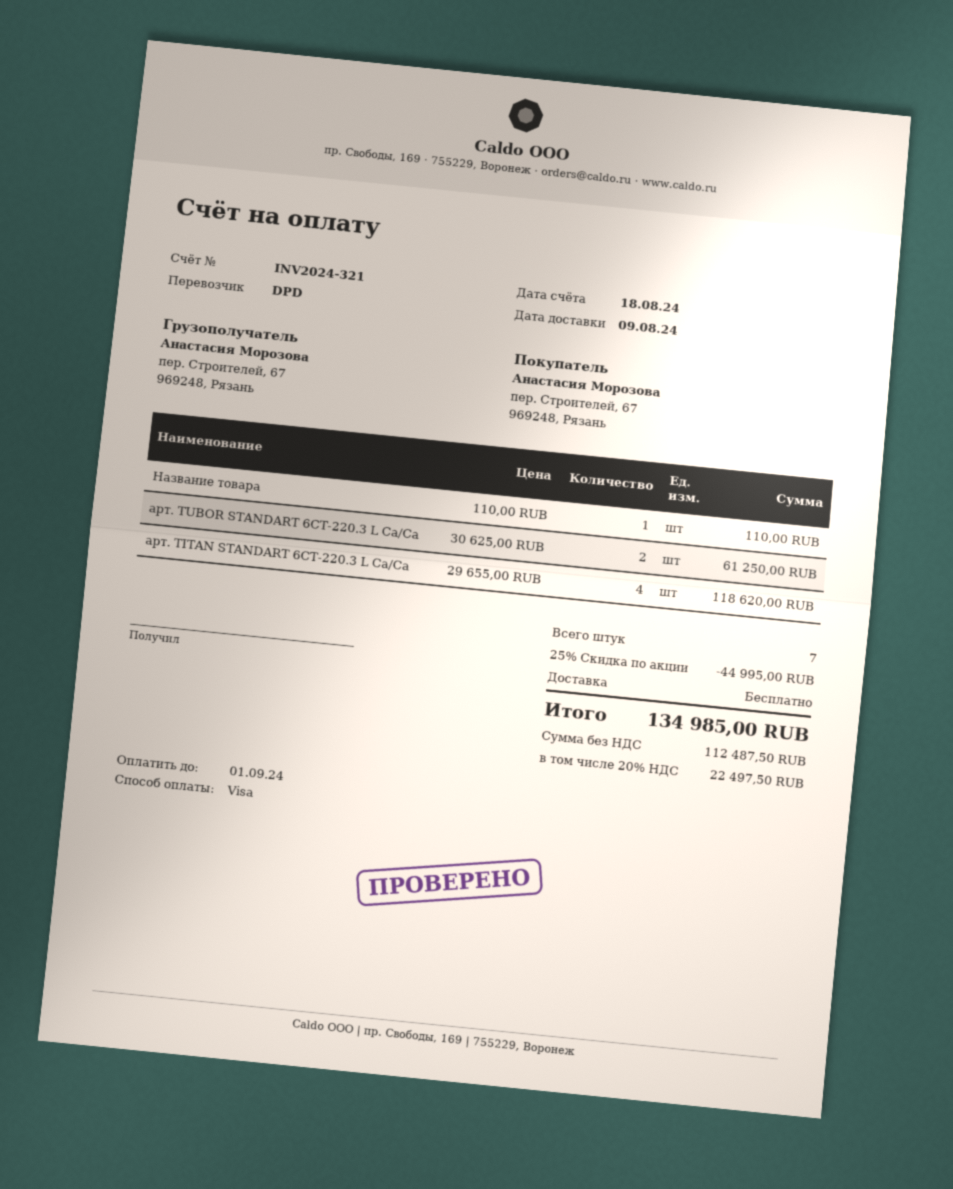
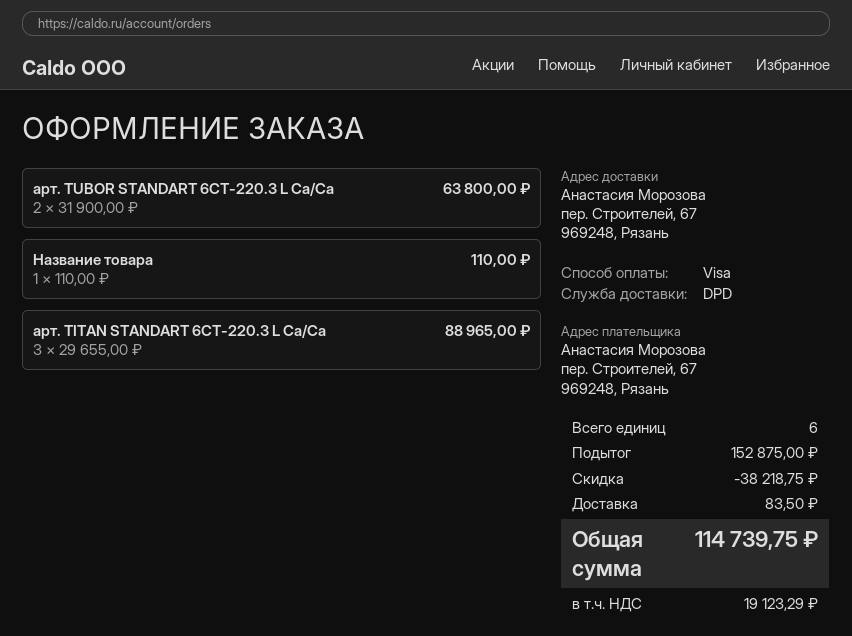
арт. TUBOR STANDART 6СТ-220.3 L Ca/Ca: 2 x 30625.00 = 61250.00 -> 2 x 31900.00 = 63800.00
арт. TITAN STANDART 6СТ-220.3 L Ca/Ca: 4 x 29655.00 = 118620.00 -> 3 x 29655.00 = 88965.00
total quantity: 7 -> 6
discount: 44995.00 -> 38218.75
shipping: 0.00 -> 83.50
tax: 22497.50 -> 19123.29
total: 134985.00 -> 114739.75

